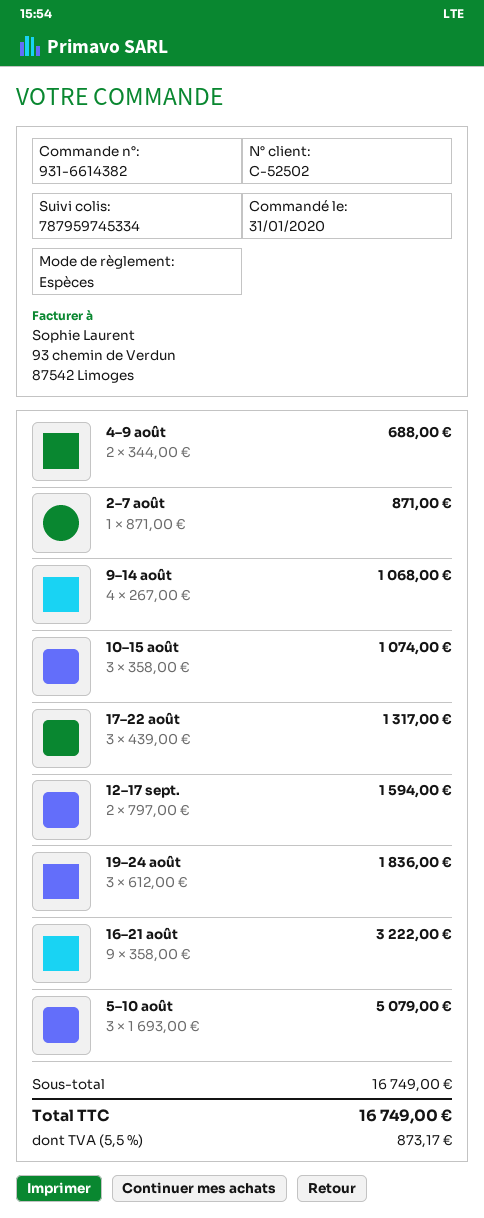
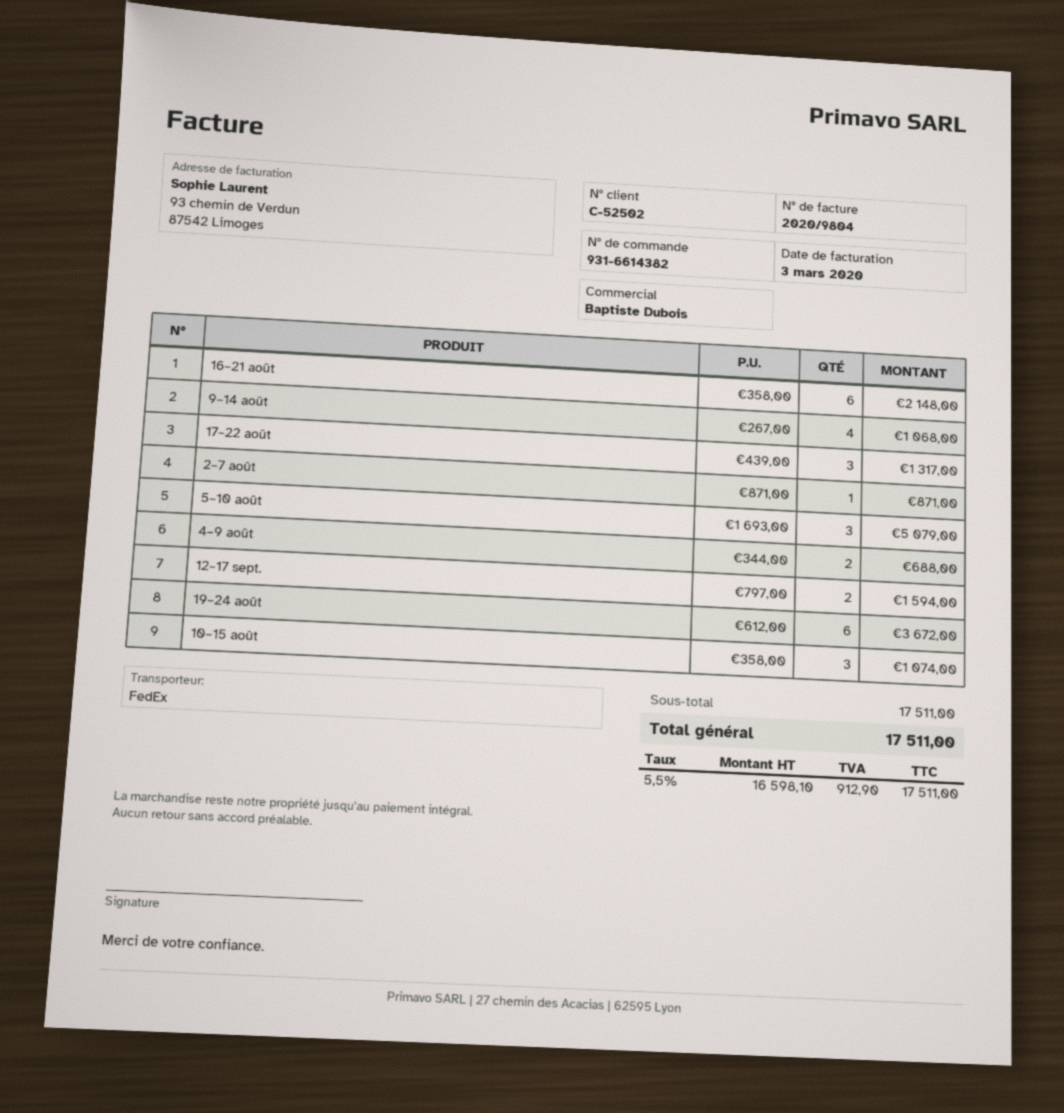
19–24 août: 3 x 612.00 = 1836.00 -> 6 x 612.00 = 3672.00
16–21 août: 9 x 358.00 = 3222.00 -> 6 x 358.00 = 2148.00
subtotal: 16749.00 -> 17511.00
tax: 5.5% = 873.17 -> 5.5% = 912.90
total: 16749.00 -> 17511.00

